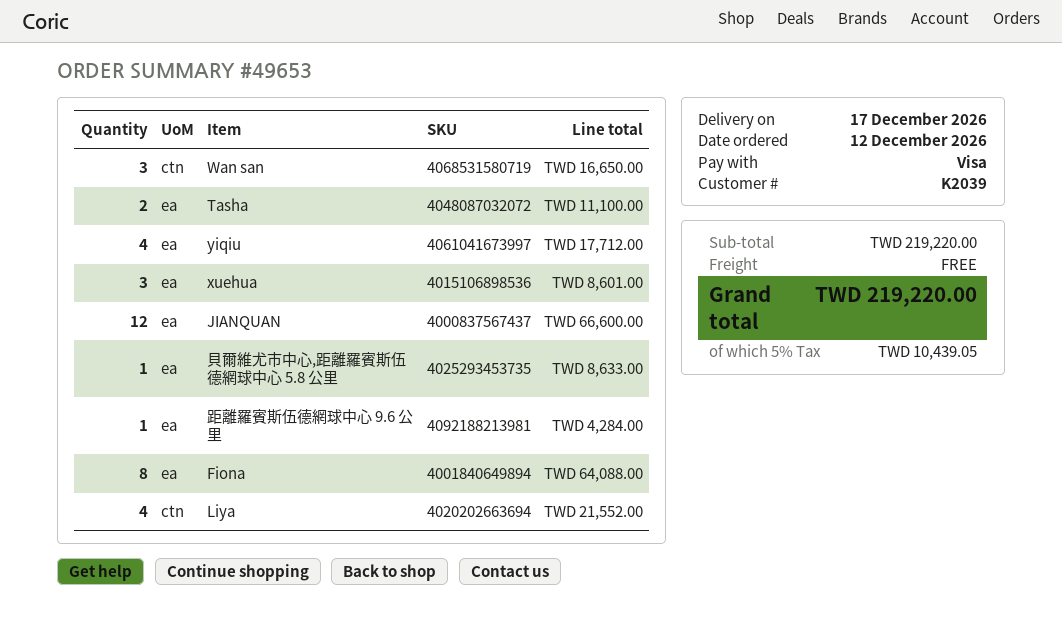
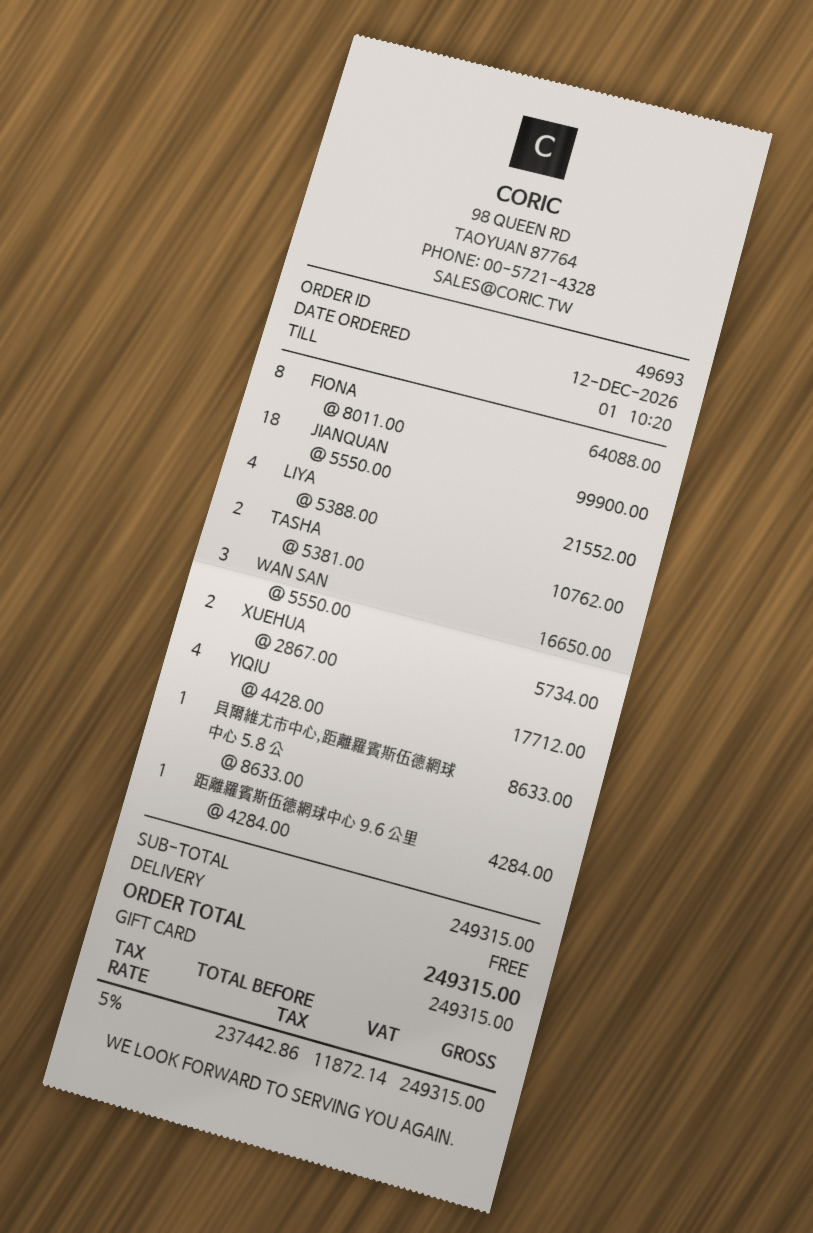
order number: 49653 -> 49693
payment method: Visa -> gift card
Tasha: 2 for 11100.00 -> 2 for 10762.00
xuehua: 3 for 8601.00 -> 2 for 5734.00
JIANQUAN: 12 for 66600.00 -> 18 for 99900.00
subtotal: 219220.00 -> 249315.00
tax: 5% = 10439.05 -> 5% = 11872.14
total: 219220.00 -> 249315.00

